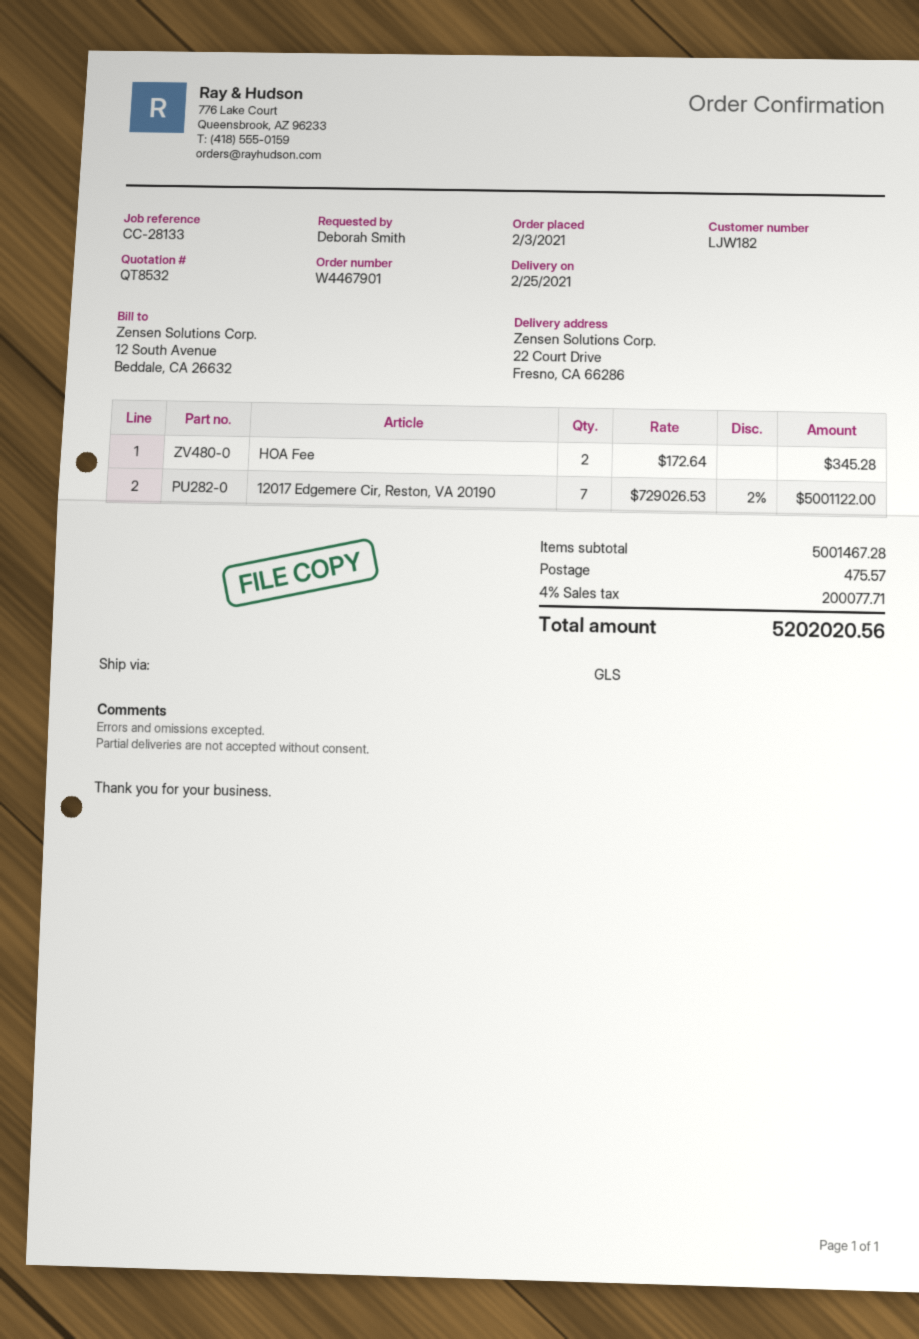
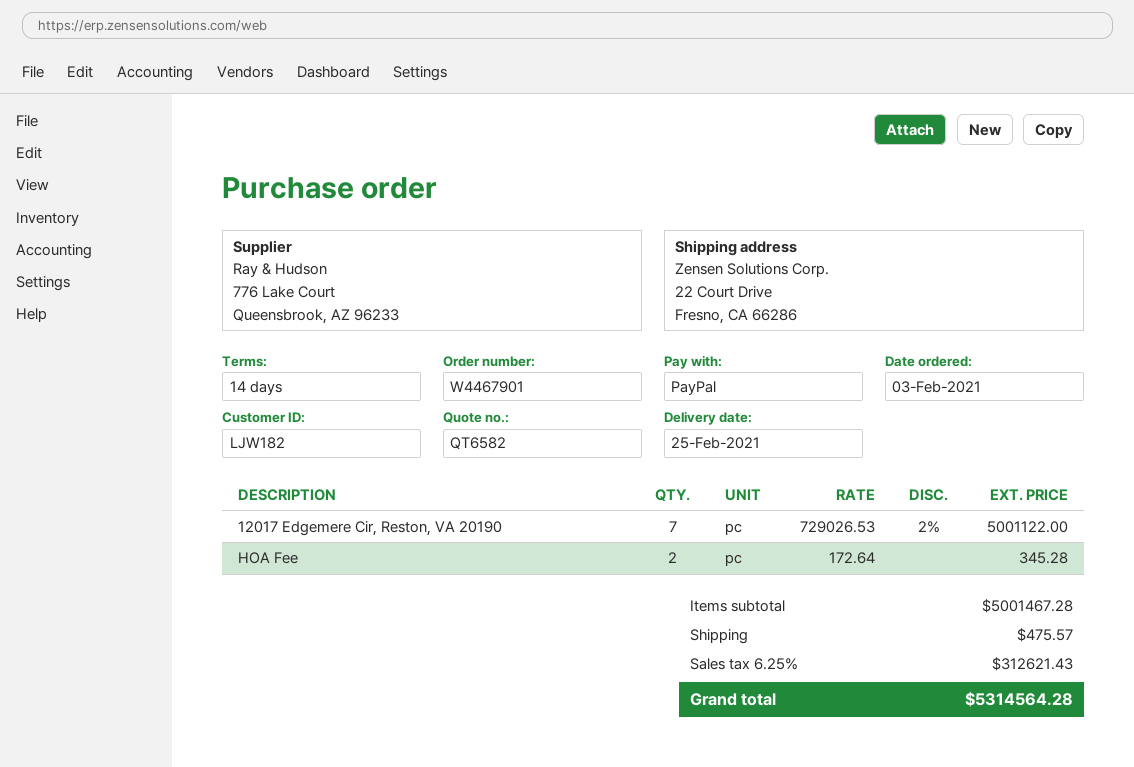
quote number: QT8532 -> QT6582
tax: 4% = 200077.71 -> 6.25% = 312621.43
total: 5202020.56 -> 5314564.28

